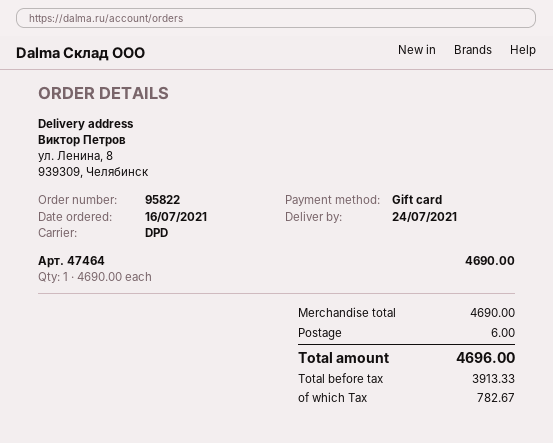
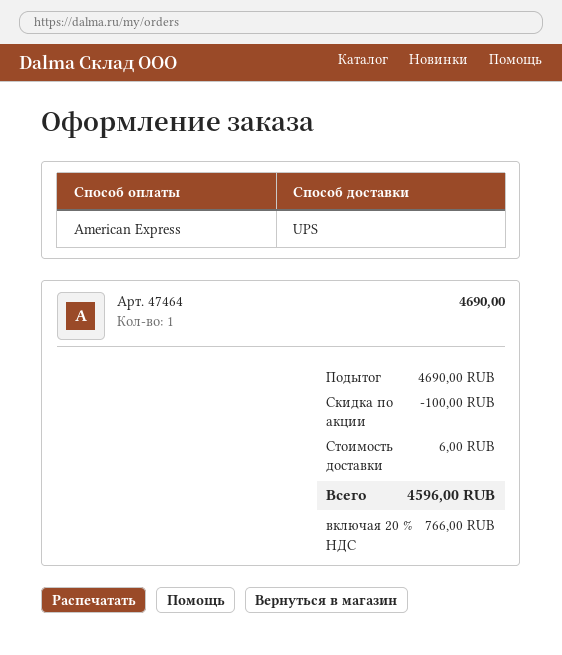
payment method: gift card -> American Express
shipping method: DPD -> UPS
discount: none -> 100.00
tax: 782.67 -> 766.00
total: 4696.00 -> 4596.00

